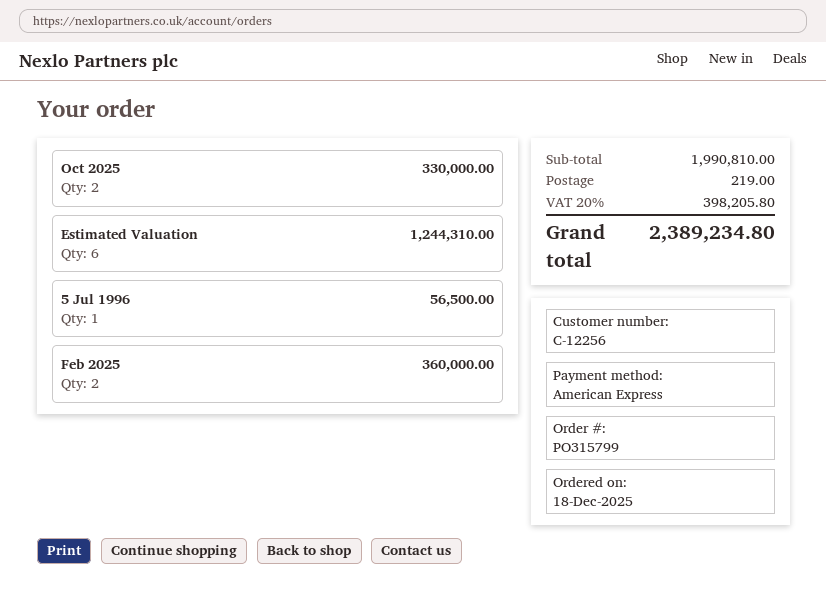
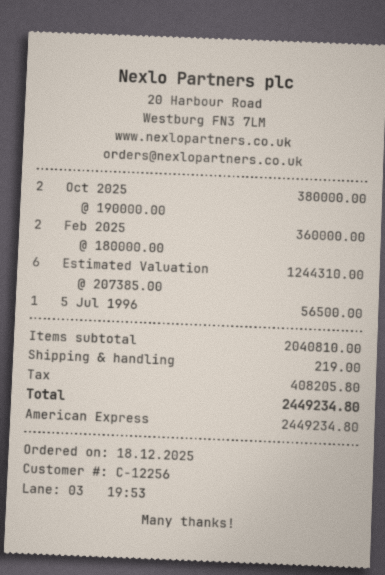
Oct 2025: 2 for 330000.00 -> 2 for 380000.00
subtotal: 1990810.00 -> 2040810.00
tax: 398205.80 -> 408205.80
total: 2389234.80 -> 2449234.80

